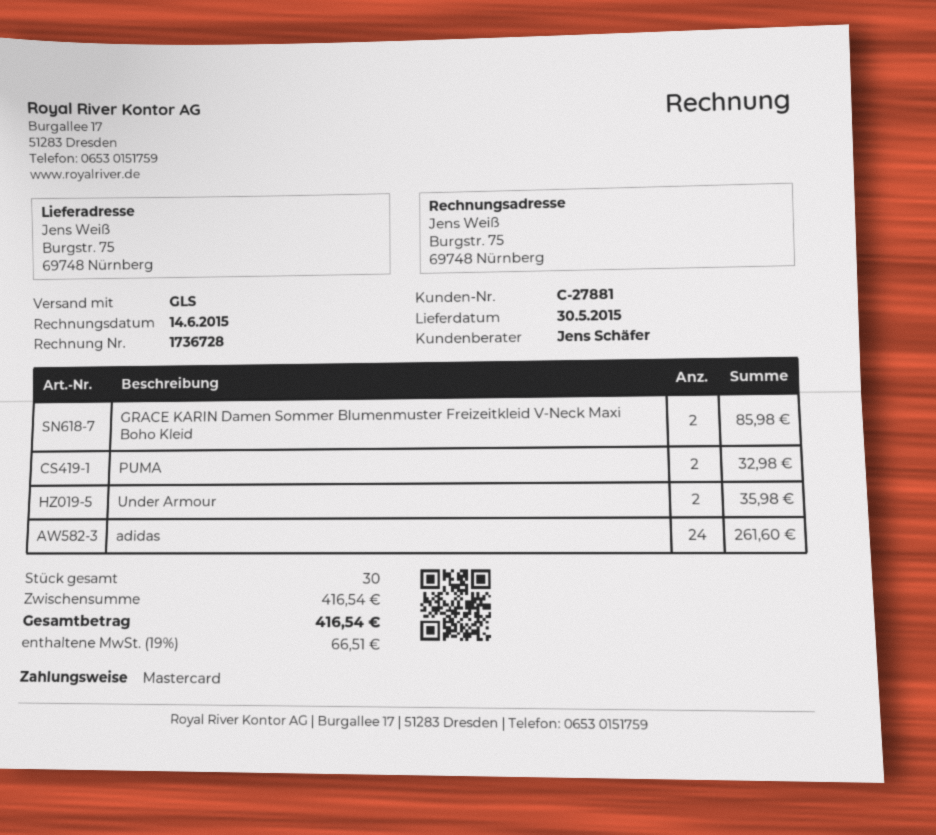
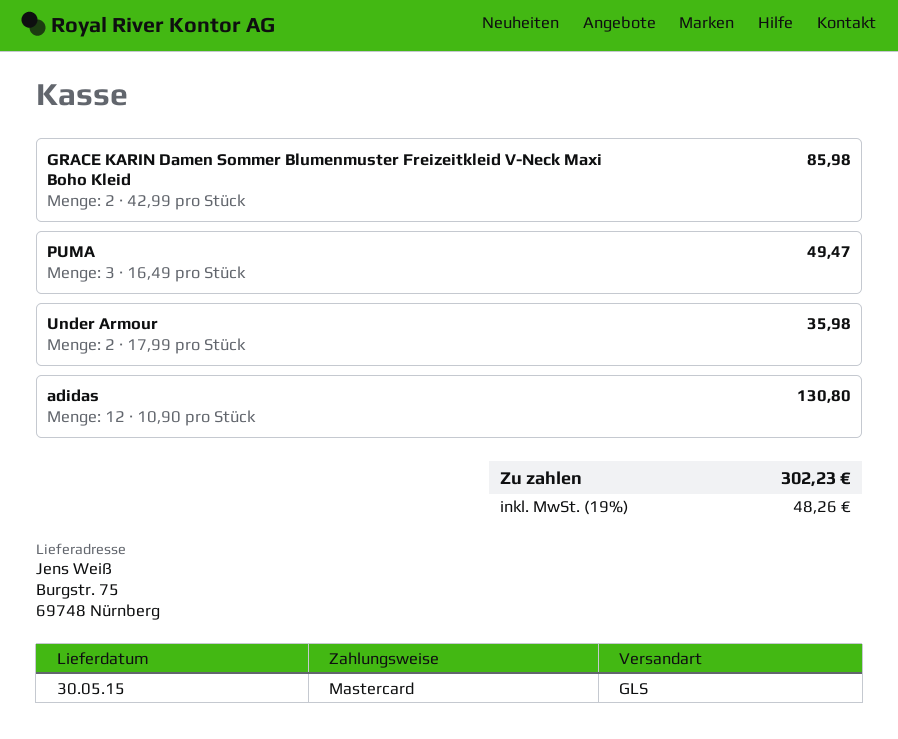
PUMA: 2 for 32.98 -> 3 for 49.47
adidas: 24 for 261.60 -> 12 for 130.80
tax: 19% = 66.51 -> 19% = 48.26
total: 416.54 -> 302.23

